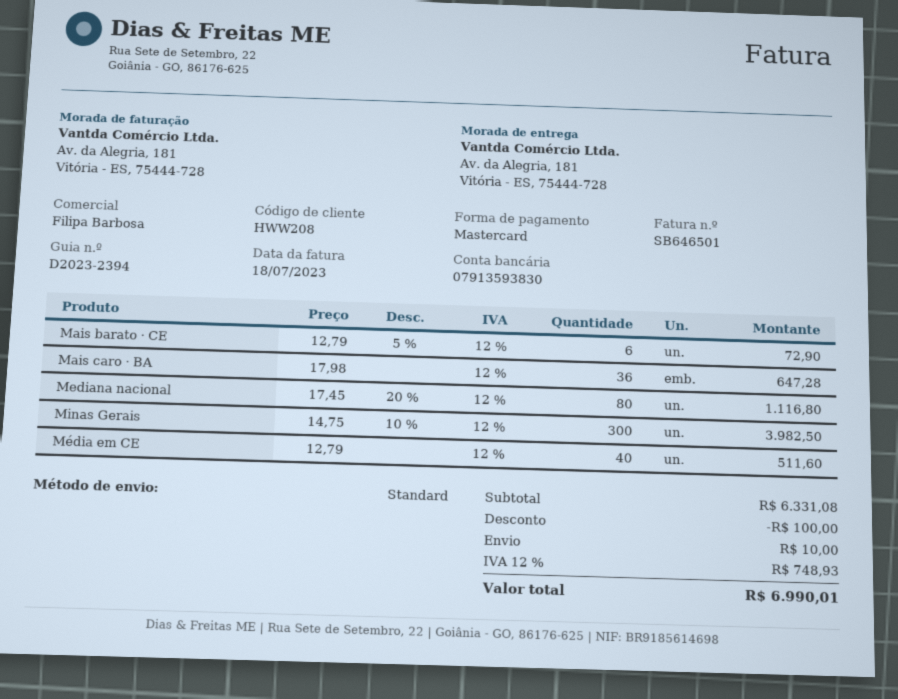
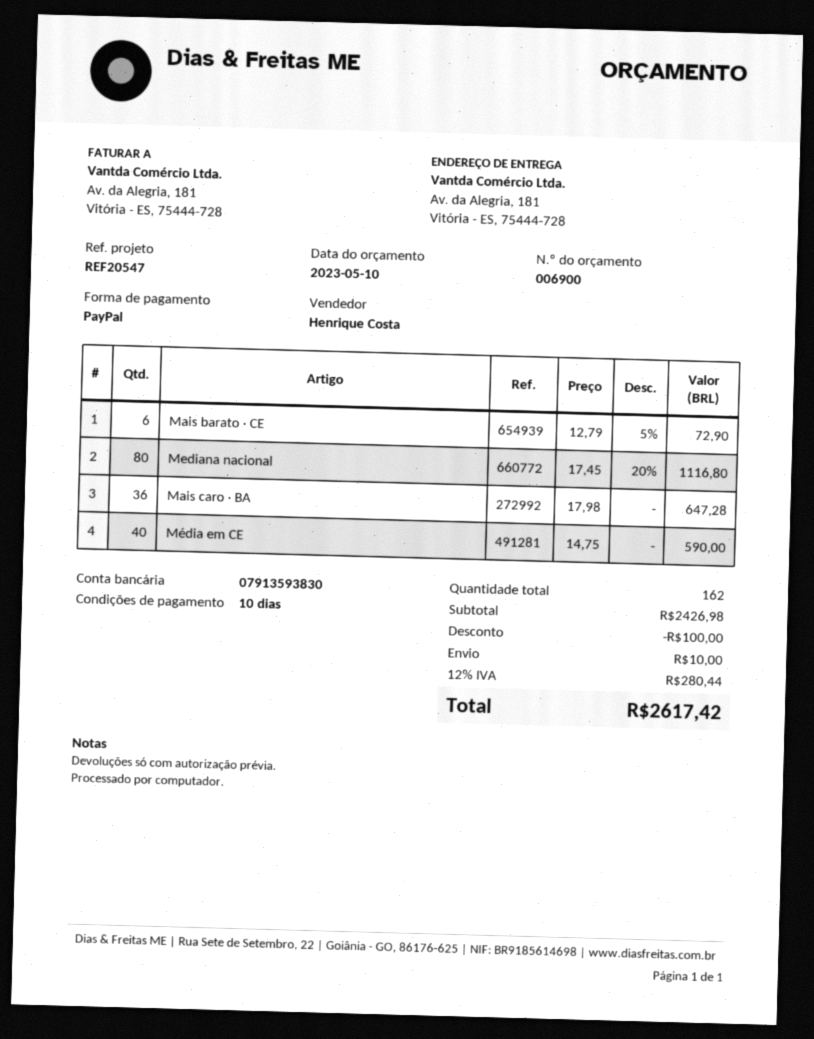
sales rep: Filipa Barbosa -> Henrique Costa
payment method: Mastercard -> PayPal
Minas Gerais: 300 x 14.75 - 10% = 3982.50 -> none
Média em CE: 40 x 12.79 = 511.60 -> 40 x 14.75 = 590.00
subtotal: 6331.08 -> 2426.98
tax: 12% = 748.93 -> 12% = 280.44
total: 6990.01 -> 2617.42

